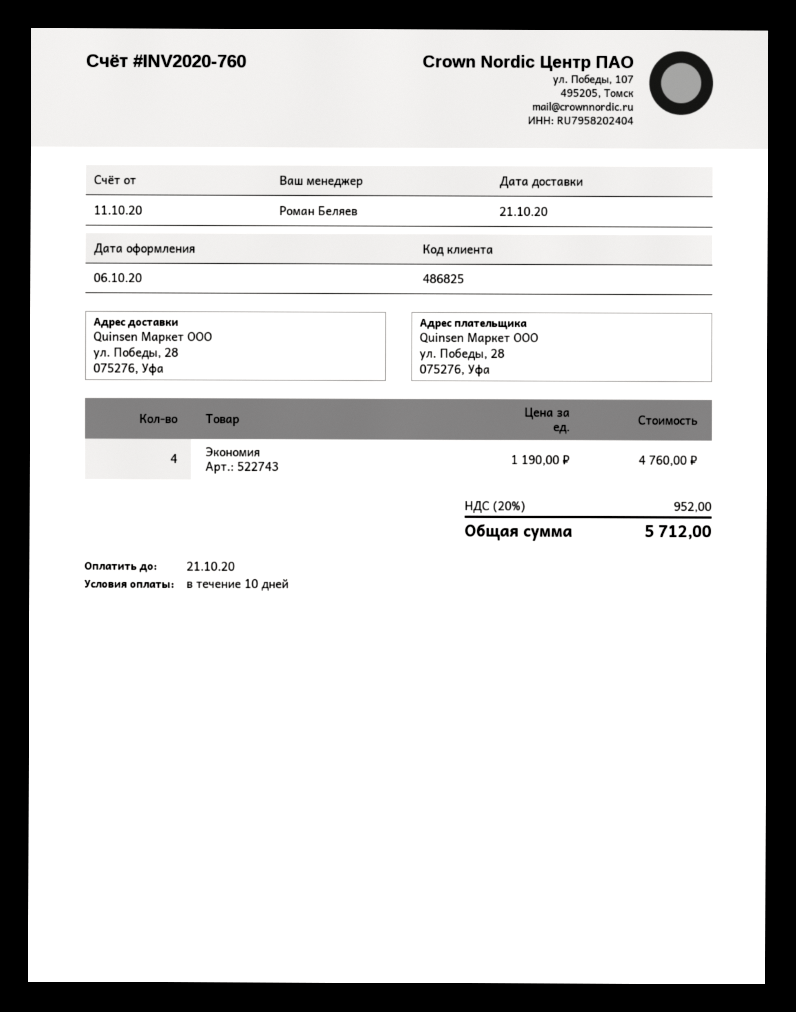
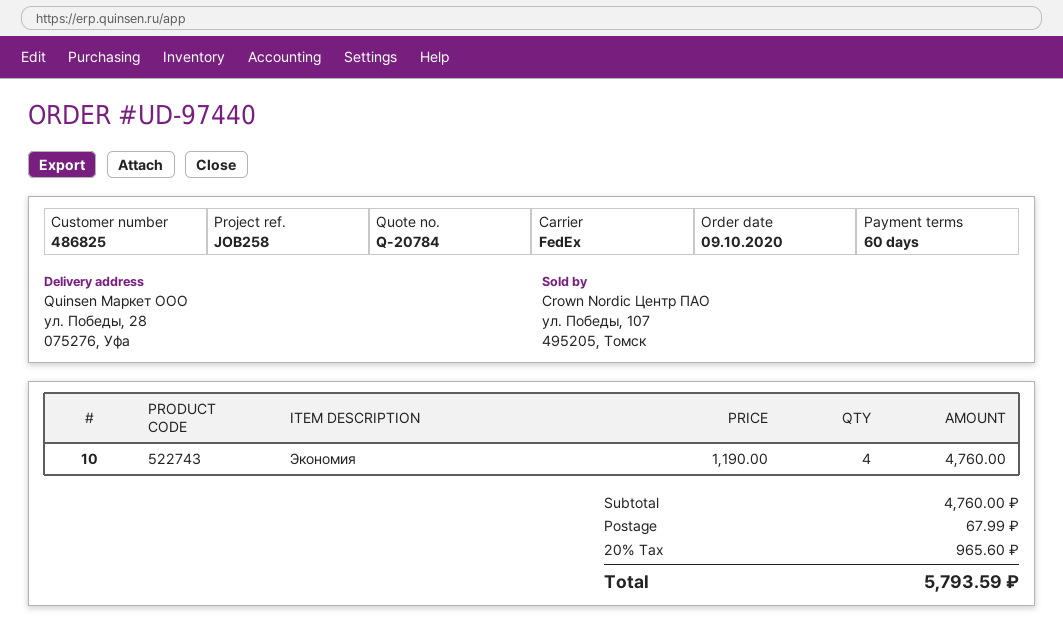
order date: 2020-10-06 -> 2020-10-09
payment terms: 10 days -> 60 days
shipping: none -> 67.99
tax: 20% = 952.00 -> 20% = 965.60
total: 5712.00 -> 5793.59

